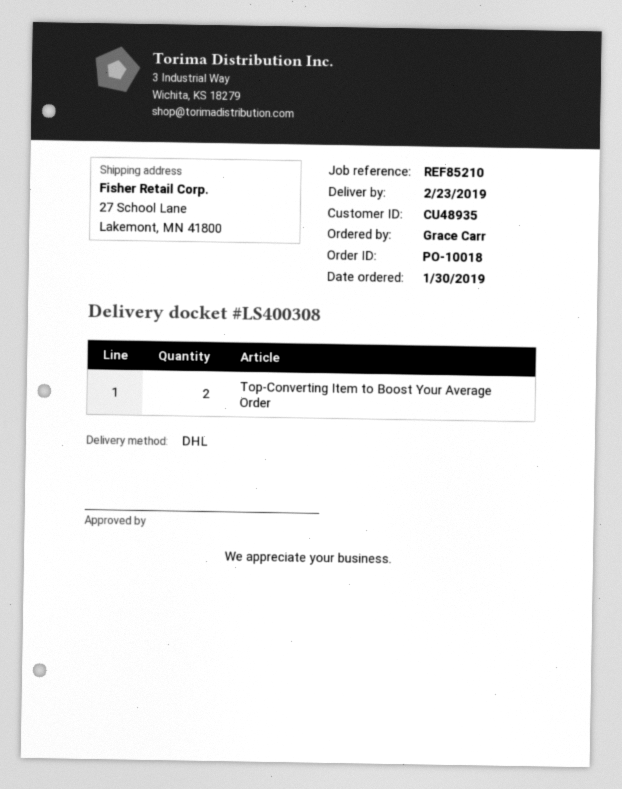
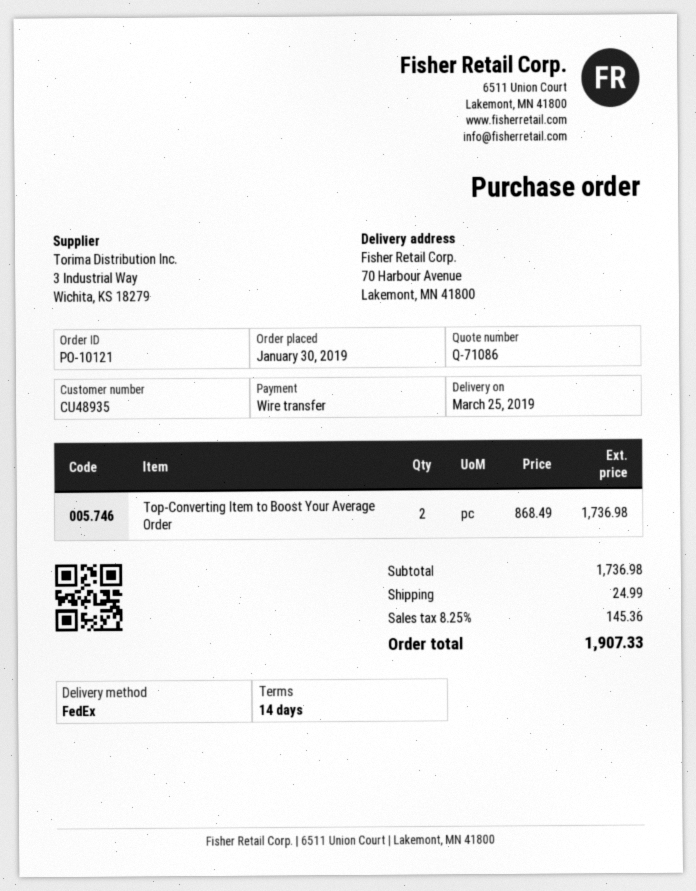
order number: PO-10018 -> PO-10121
delivery date: 2019-02-23 -> 2019-03-25
shipping method: DHL -> FedEx
ship to: 27 School Lane, Lakemont, MN 41800 -> 70 Harbour Avenue, Lakemont, MN 41800

